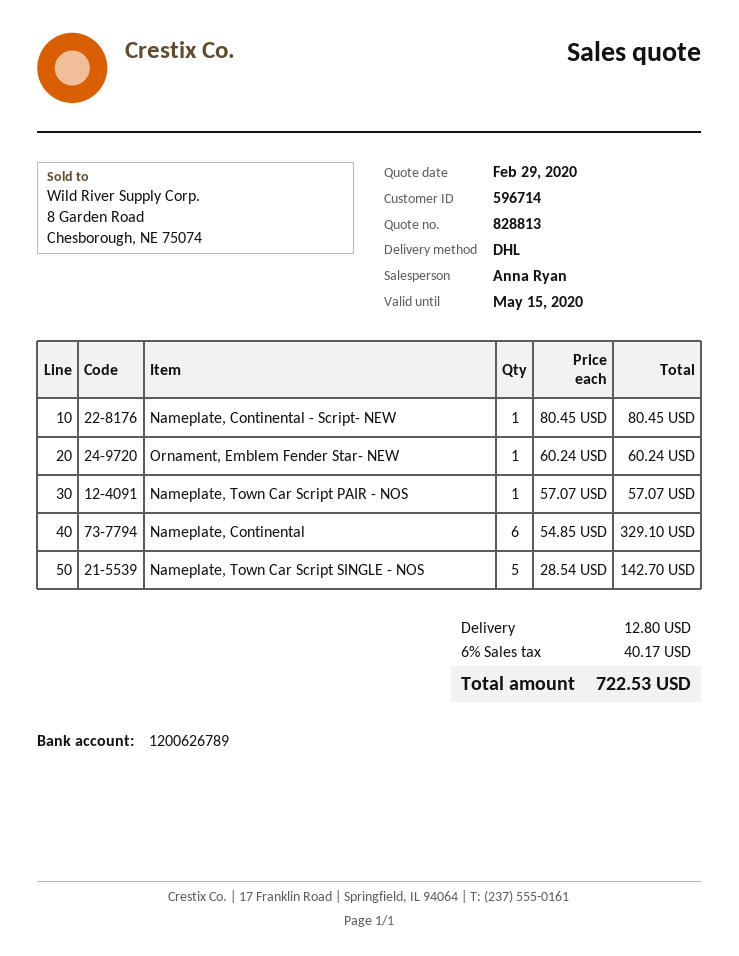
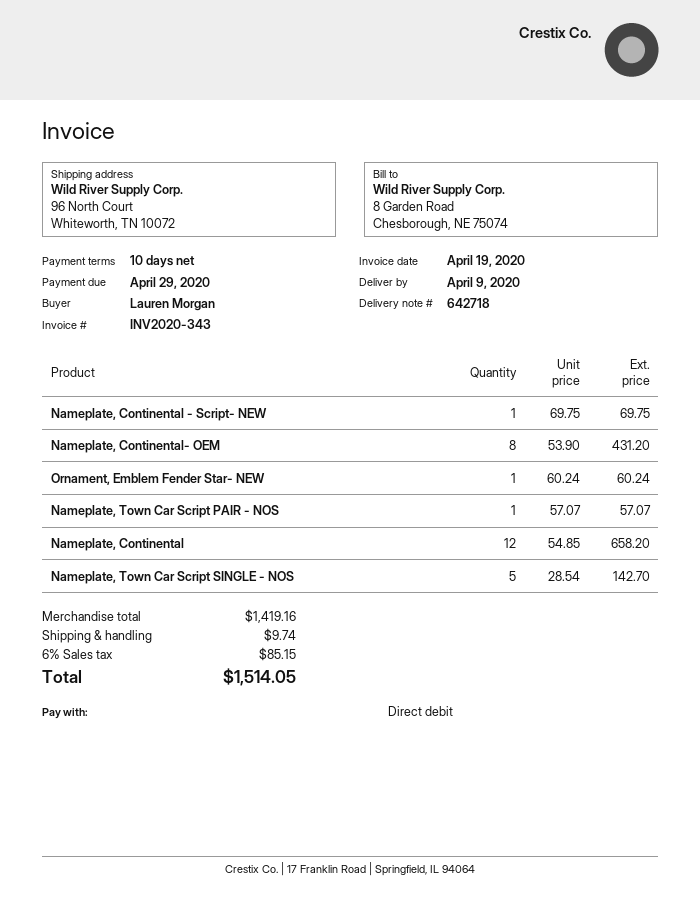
Nameplate, Continental - Script- NEW: 1 x 80.45 = 80.45 -> 1 x 69.75 = 69.75
Nameplate, Continental: 6 x 54.85 = 329.10 -> 12 x 54.85 = 658.20
Nameplate, Continental- OEM: none -> 8 x 53.90 = 431.20
shipping: 12.80 -> 9.74
tax: 6% = 40.17 -> 6% = 85.15
total: 722.53 -> 1514.05

